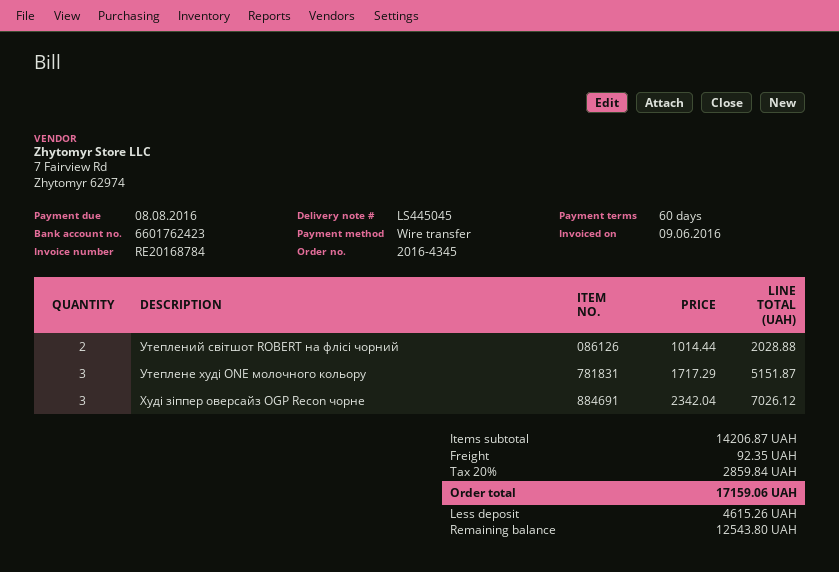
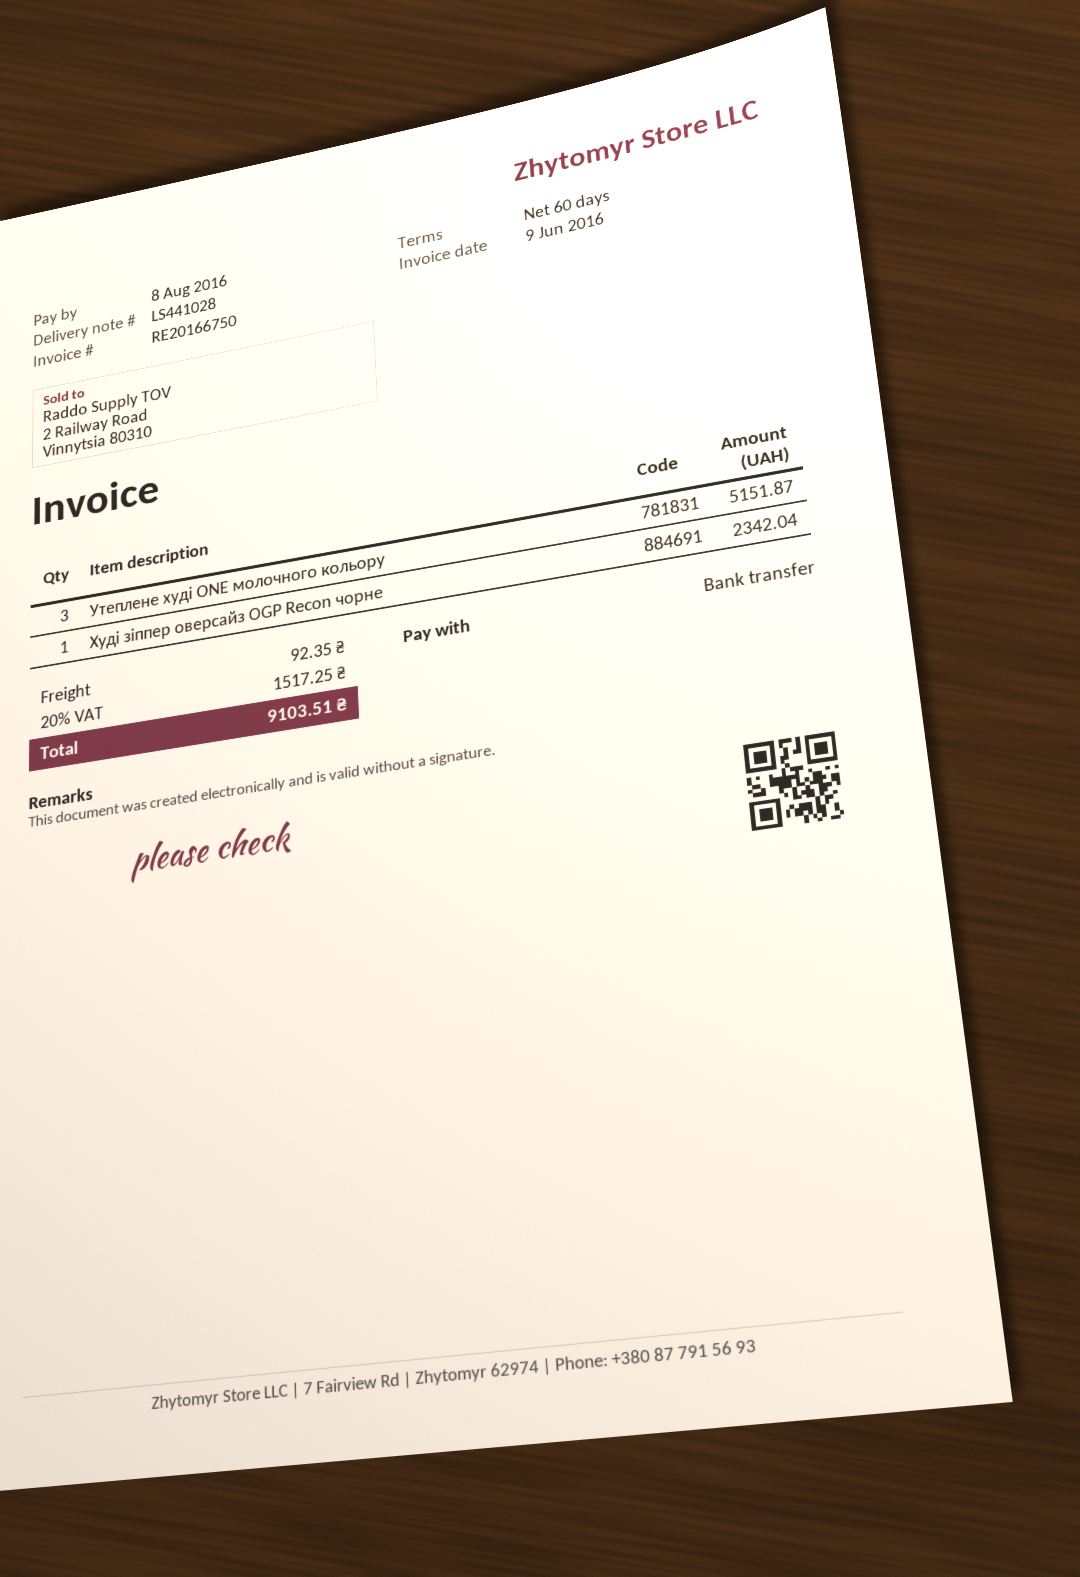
delivery note number: LS445045 -> LS441028
invoice number: RE20168784 -> RE20166750
Утеплений світшот ROBERT на флісі чорний: 2 for 2028.88 -> none
Худі зіппер оверсайз OGP Recon чорне: 3 for 7026.12 -> 1 for 2342.04
tax: 20% = 2859.84 -> 20% = 1517.25
total: 17159.06 -> 9103.51

